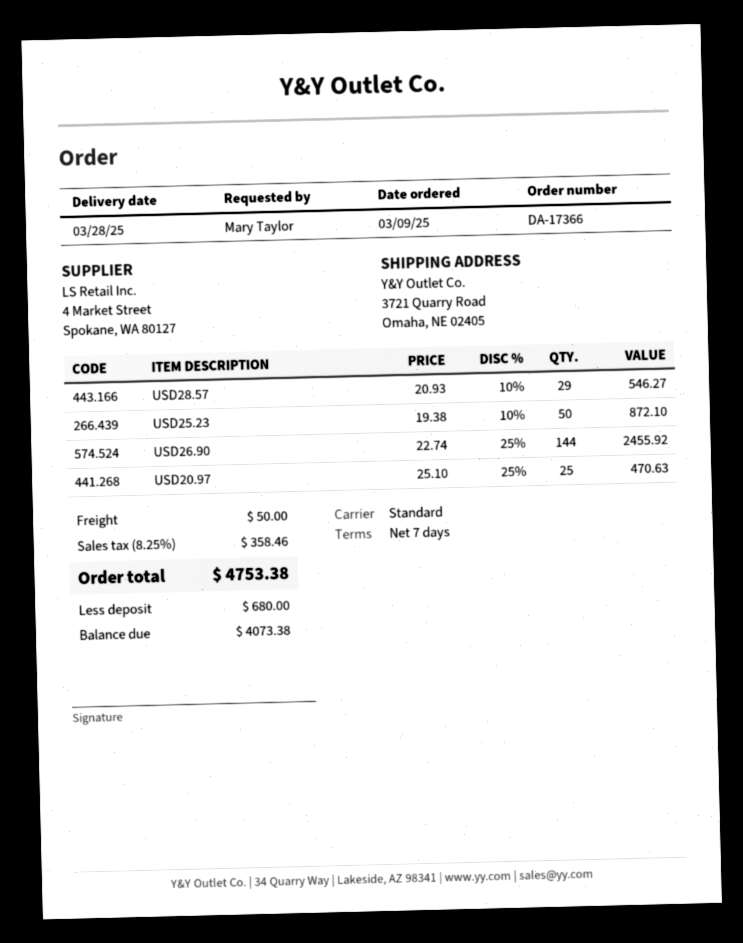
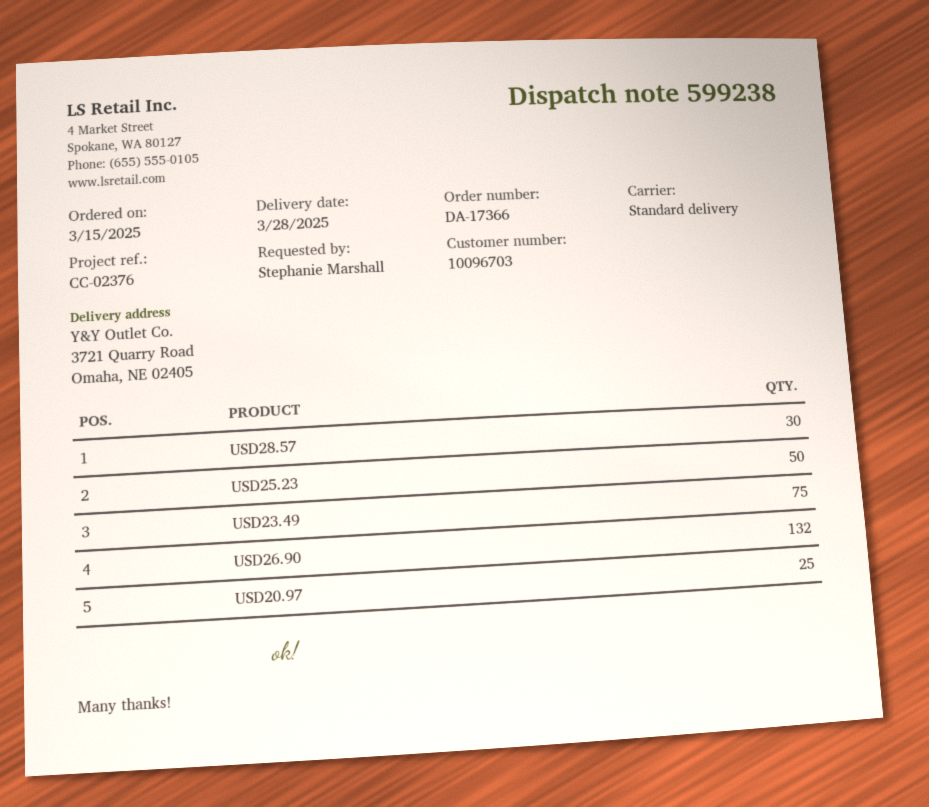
order date: 2025-03-09 -> 2025-03-15
ordered by: Mary Taylor -> Stephanie Marshall
USD28.57: 29 -> 30
USD26.90: 144 -> 132
USD23.49: none -> 75

